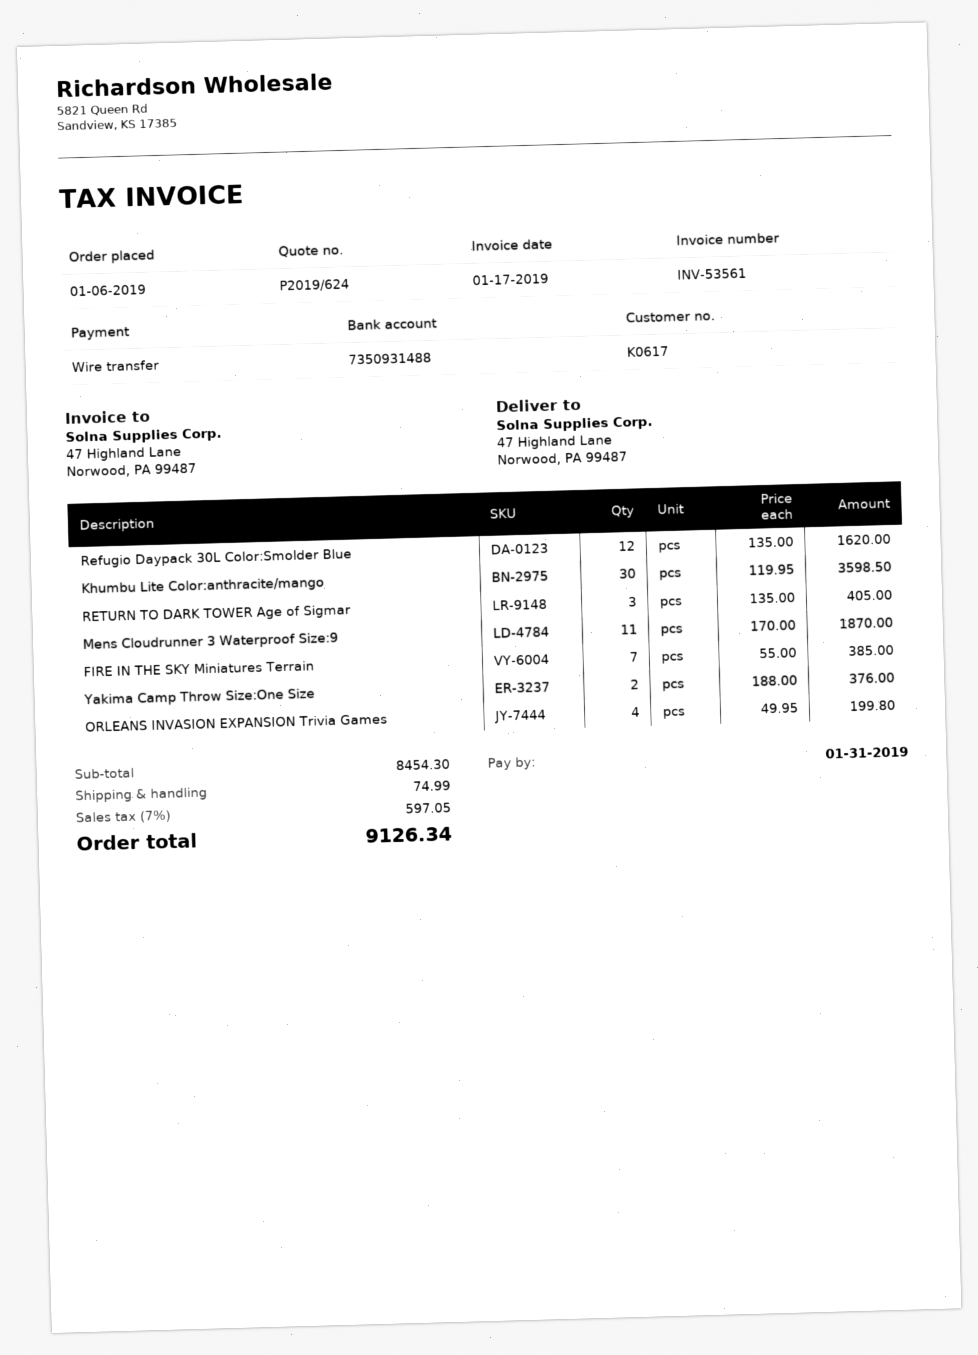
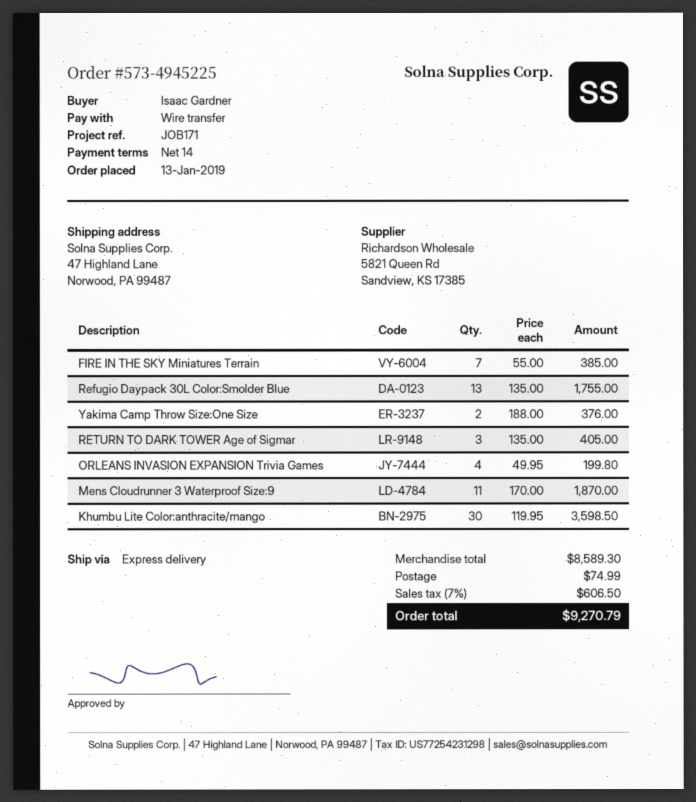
order date: 2019-01-06 -> 2019-01-13
Refugio Daypack 30L Color:Smolder Blue: 12 x 135.00 = 1620.00 -> 13 x 135.00 = 1755.00
subtotal: 8454.30 -> 8589.30
tax: 7% = 597.05 -> 7% = 606.50
total: 9126.34 -> 9270.79

